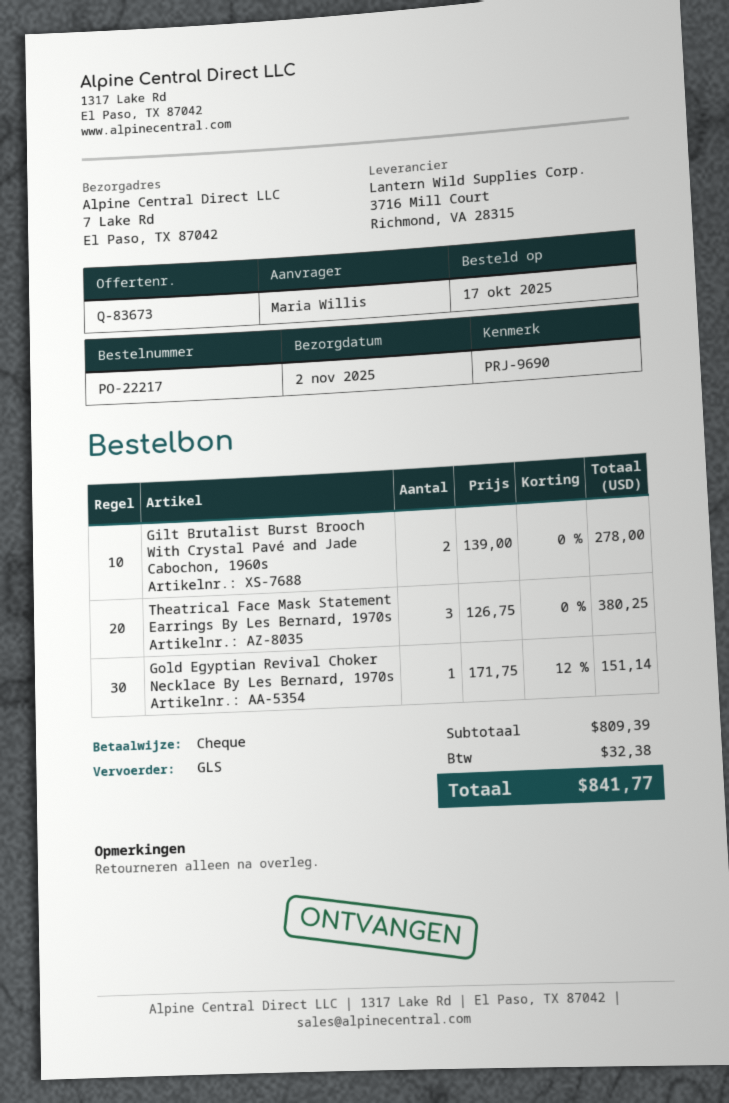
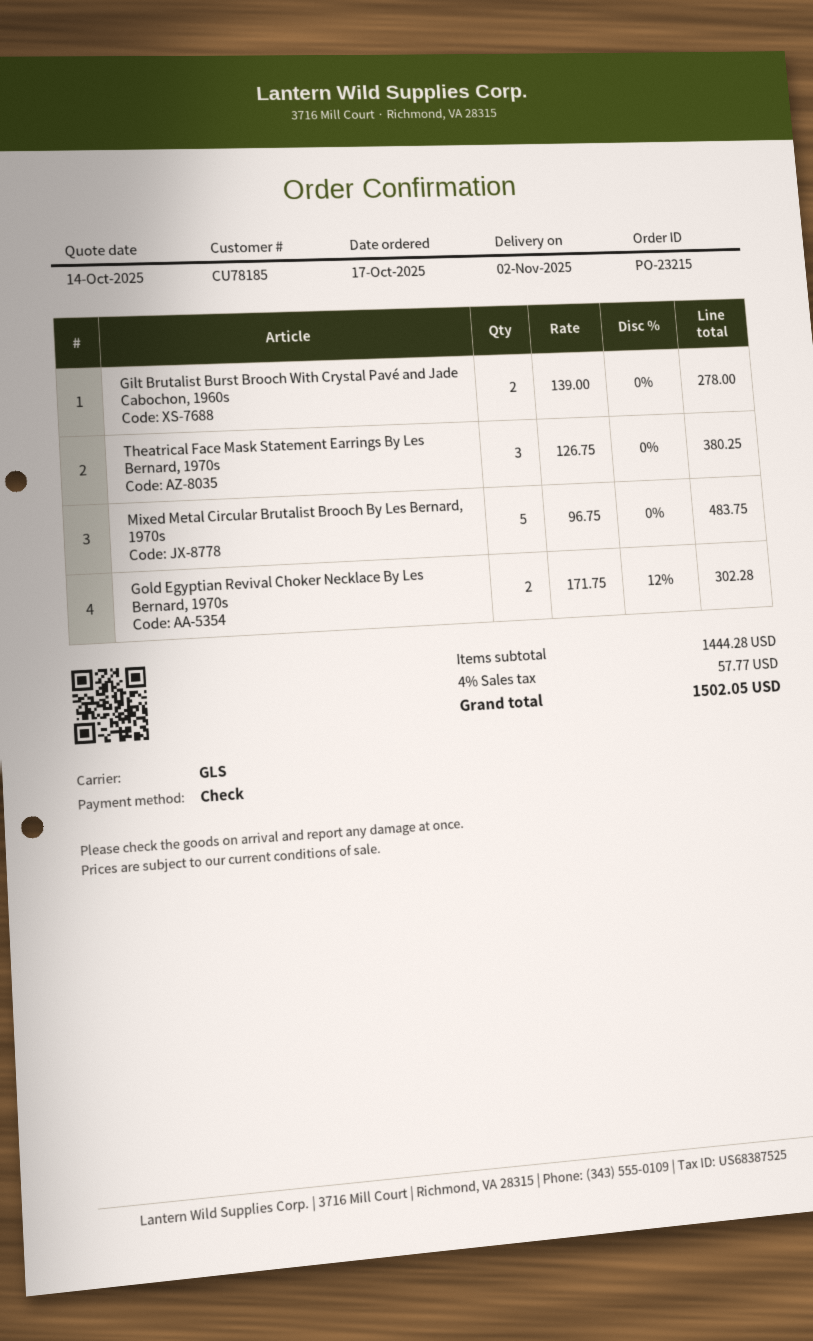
order number: PO-22217 -> PO-23215
Gold Egyptian Revival Choker Necklace By Les Bernard, 1970s: 1 x 171.75 - 12% = 151.14 -> 2 x 171.75 - 12% = 302.28
Mixed Metal Circular Brutalist Brooch By Les Bernard, 1970s: none -> 5 x 96.75 = 483.75
subtotal: 809.39 -> 1444.28
tax: 32.38 -> 57.77
total: 841.77 -> 1502.05

